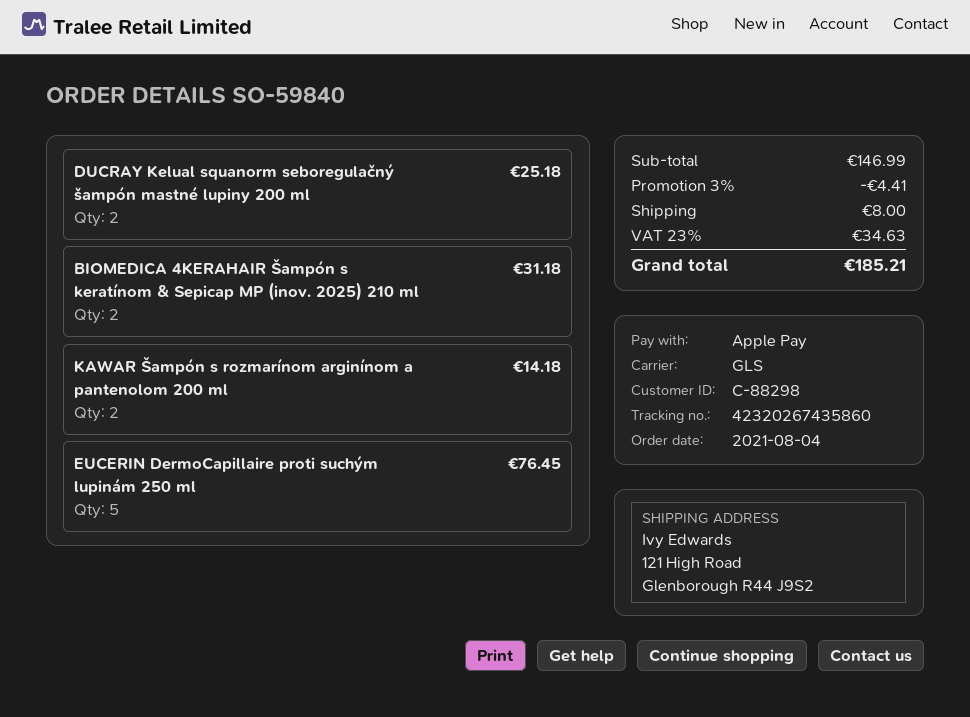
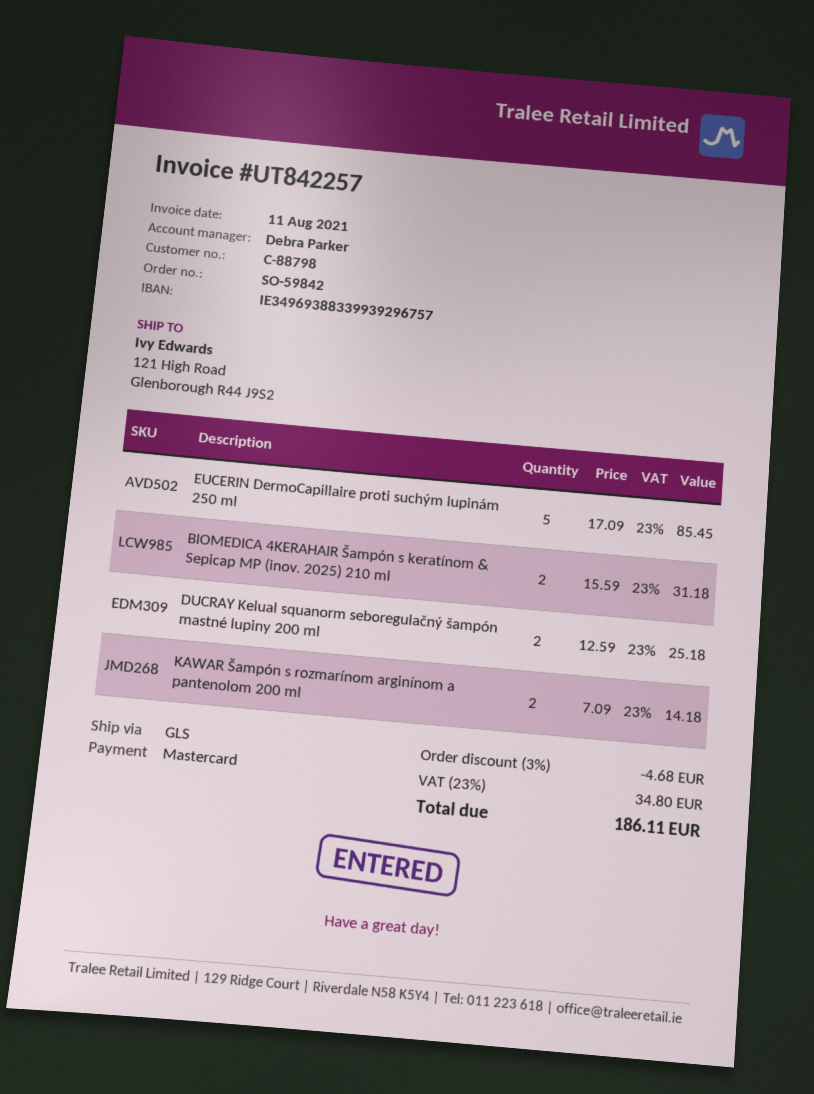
order number: SO-59840 -> SO-59842
customer number: C-88298 -> C-88798
payment method: Apple Pay -> Mastercard
EUCERIN DermoCapillaire proti suchým lupinám 250 ml: 5 for 76.45 -> 5 for 85.45
discount: 3% = 4.41 -> 3% = 4.68
shipping: 8.00 -> none
tax: 23% = 34.63 -> 23% = 34.80
total: 185.21 -> 186.11

